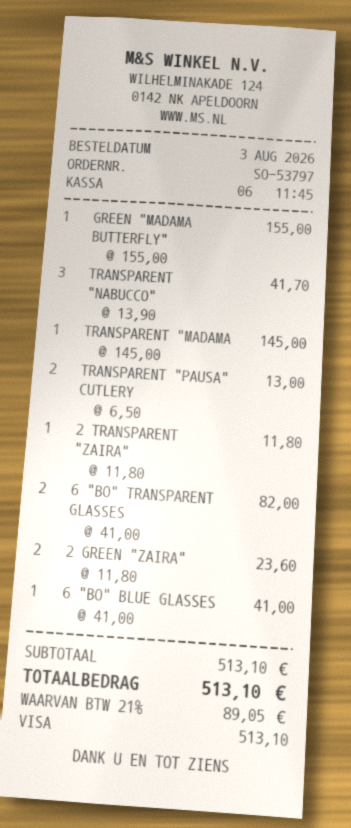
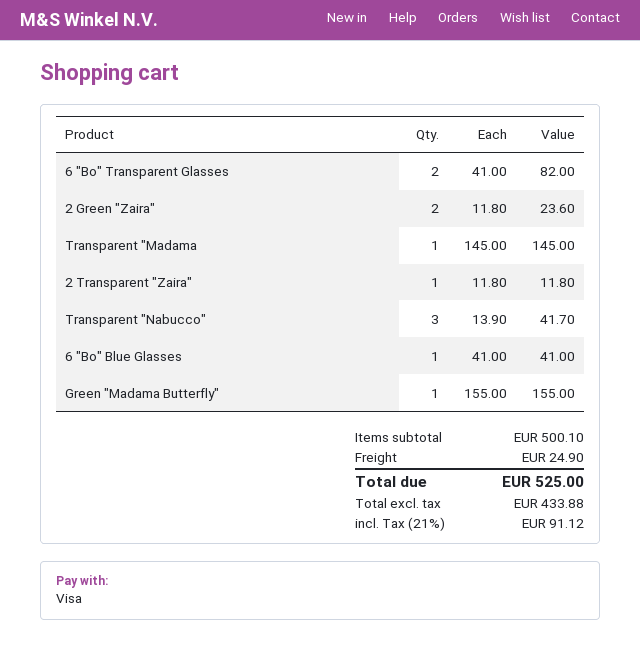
TRANSPARENT "PAUSA" CUTLERY: 2 x 6.50 = 13.00 -> none
subtotal: 513.10 -> 500.10
shipping: none -> 24.90
tax: 21% = 89.05 -> 21% = 91.12
total: 513.10 -> 525.00

